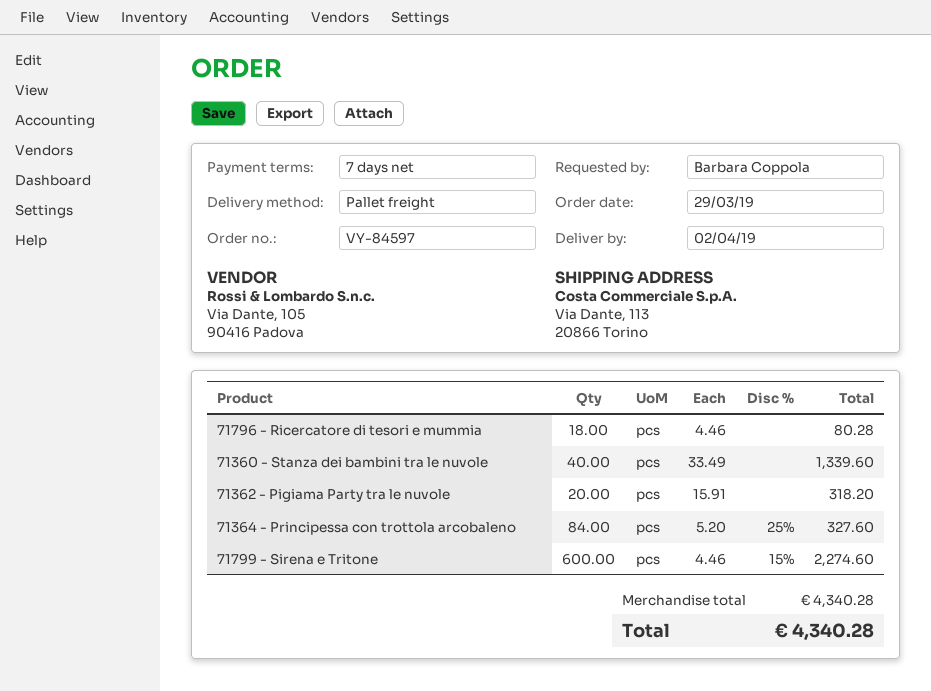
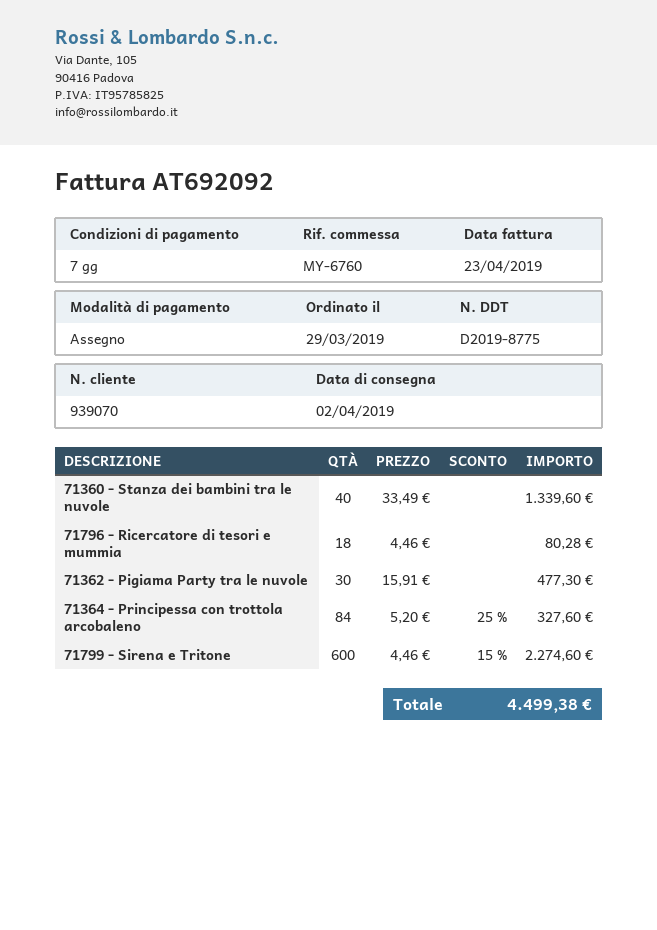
71362 - Pigiama Party tra le nuvole: 20 x 15.91 = 318.20 -> 30 x 15.91 = 477.30
total: 4340.28 -> 4499.38

